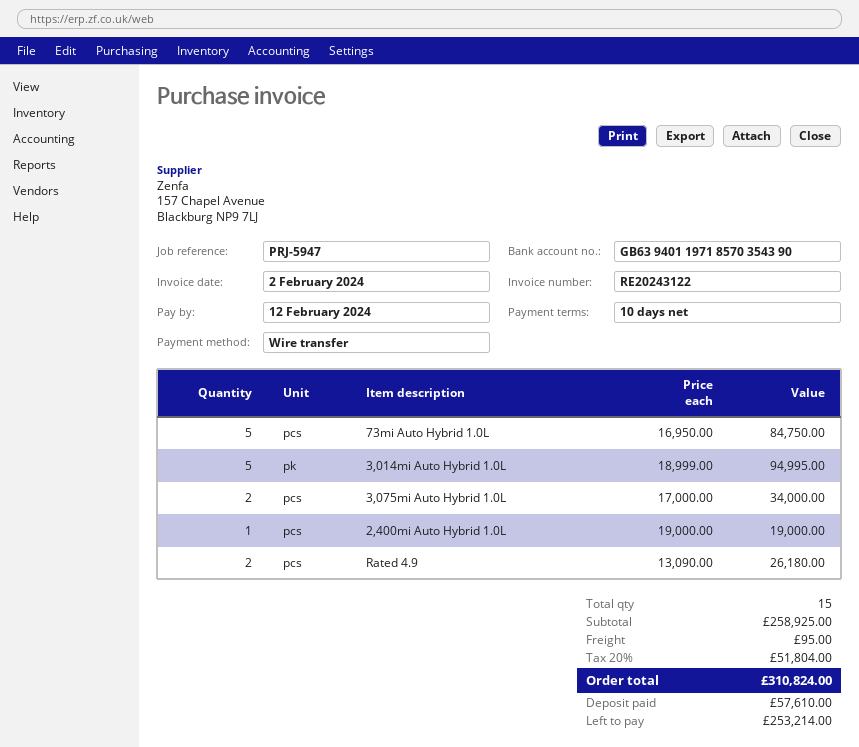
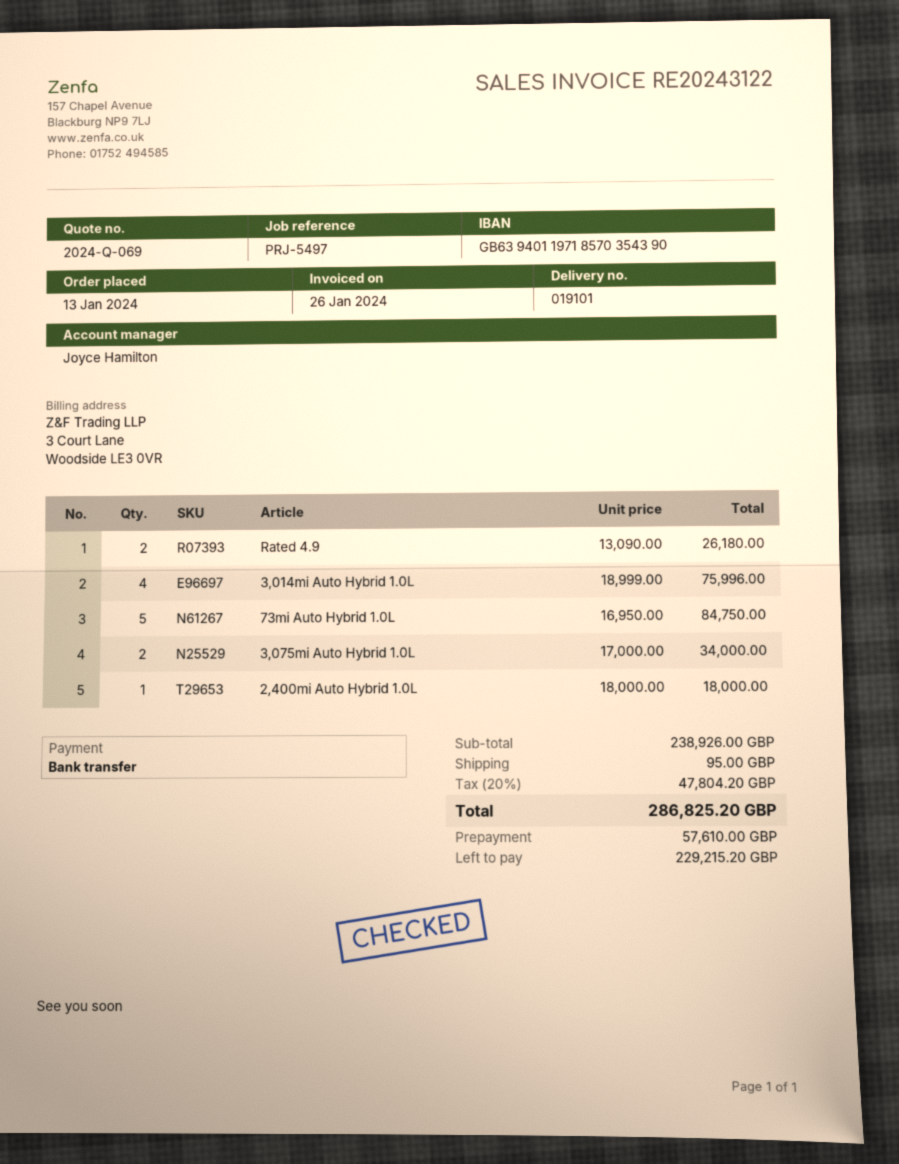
invoice date: 2024-02-02 -> 2024-01-26
reference: PRJ-5947 -> PRJ-5497
3,014mi Auto Hybrid 1.0L: 5 x 18999.00 = 94995.00 -> 4 x 18999.00 = 75996.00
2,400mi Auto Hybrid 1.0L: 1 x 19000.00 = 19000.00 -> 1 x 18000.00 = 18000.00
subtotal: 258925.00 -> 238926.00
tax: 20% = 51804.00 -> 20% = 47804.20
total: 310824.00 -> 286825.20
balance: 253214.00 -> 229215.20

